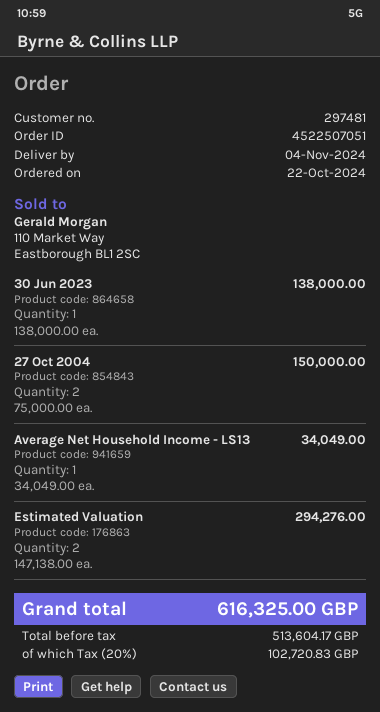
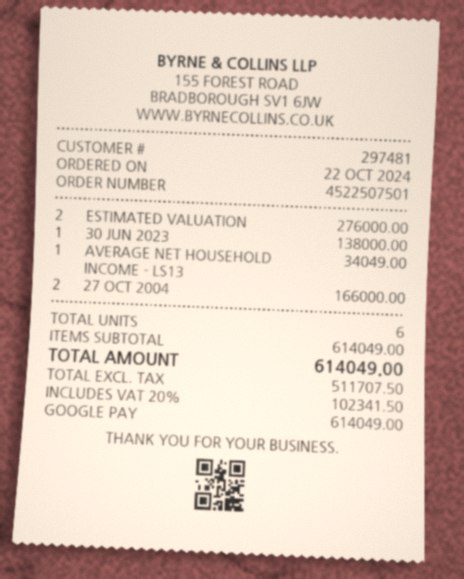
order number: 4522507051 -> 4522507501
27 Oct 2004: 2 for 150000.00 -> 2 for 166000.00
Estimated Valuation: 2 for 294276.00 -> 2 for 276000.00
net: 513604.17 -> 511707.50
tax: 20% = 102720.83 -> 20% = 102341.50
total: 616325.00 -> 614049.00

